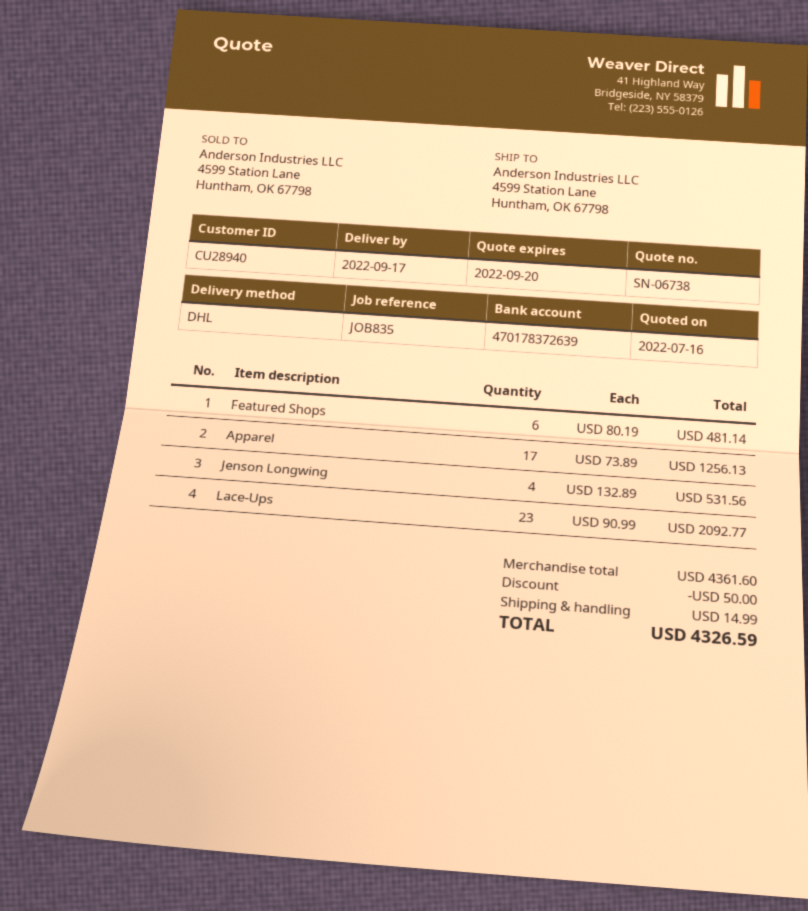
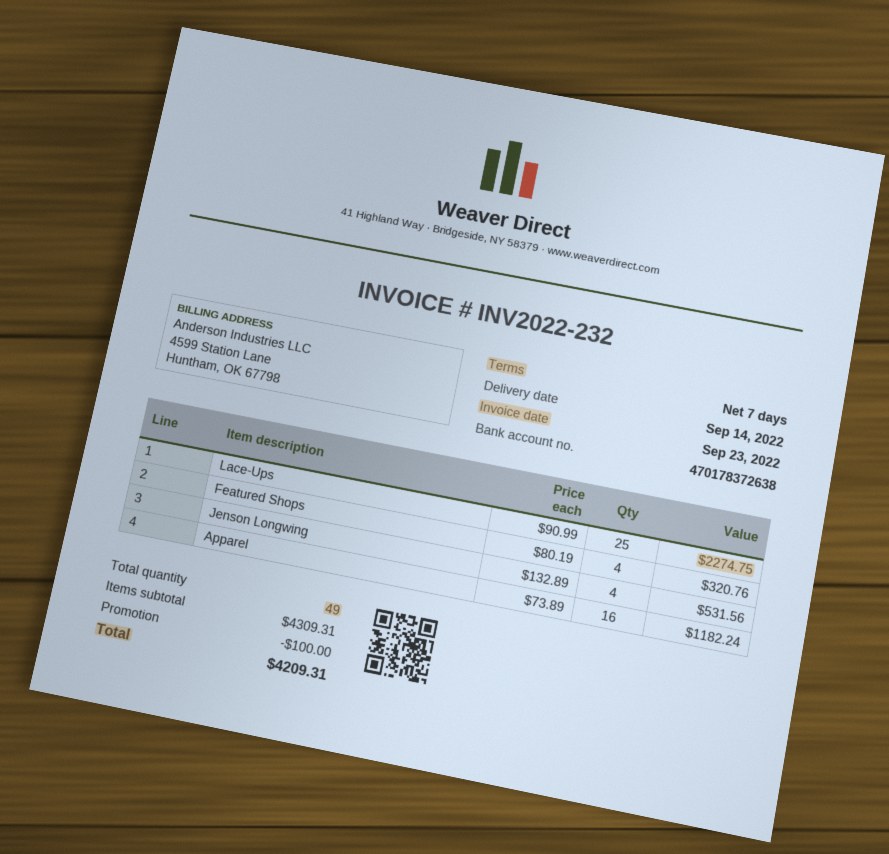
delivery date: 2022-09-17 -> 2022-09-14
bank account: 470178372639 -> 470178372638
Featured Shops: 6 x 80.19 = 481.14 -> 4 x 80.19 = 320.76
Apparel: 17 x 73.89 = 1256.13 -> 16 x 73.89 = 1182.24
Lace-Ups: 23 x 90.99 = 2092.77 -> 25 x 90.99 = 2274.75
subtotal: 4361.60 -> 4309.31
discount: 50.00 -> 100.00
shipping: 14.99 -> none
total: 4326.59 -> 4209.31

